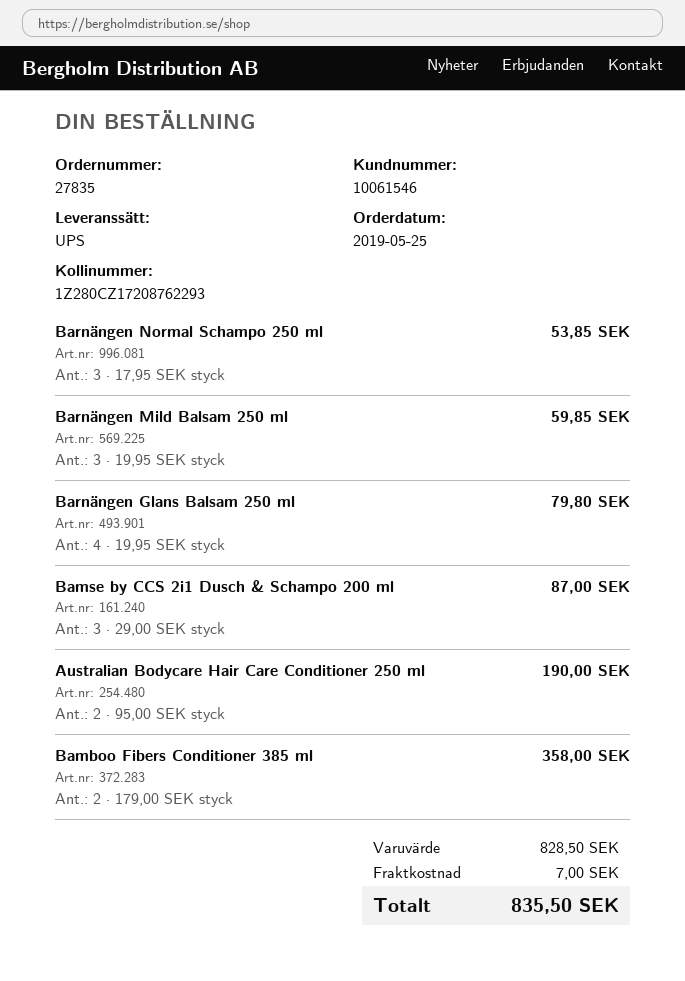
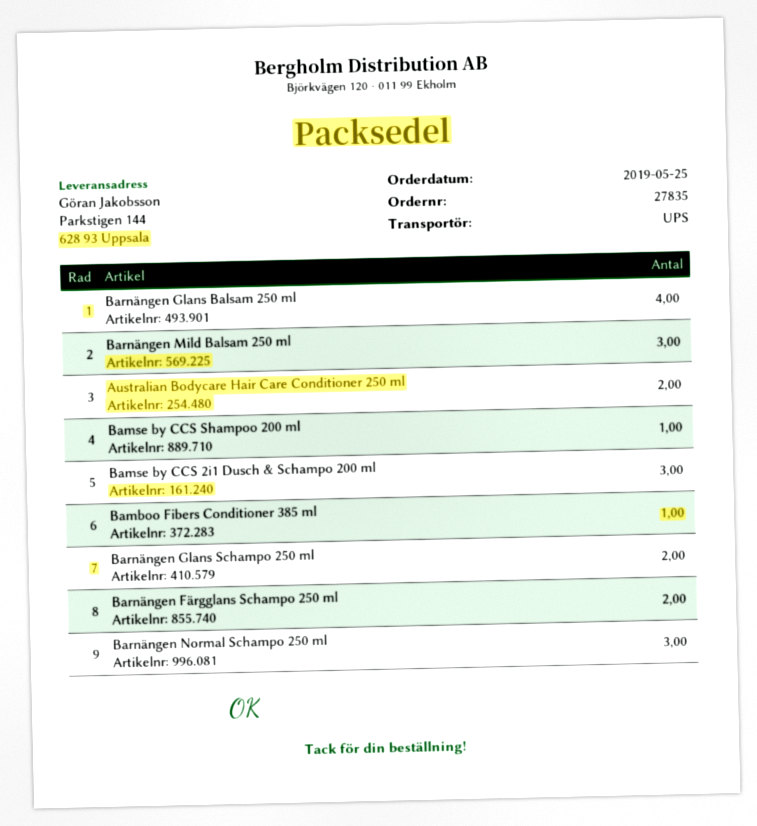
Bamboo Fibers Conditioner 385 ml: 2 -> 1
Bamse by CCS Shampoo 200 ml: none -> 1
Barnängen Glans Schampo 250 ml: none -> 2
Barnängen Färgglans Schampo 250 ml: none -> 2

